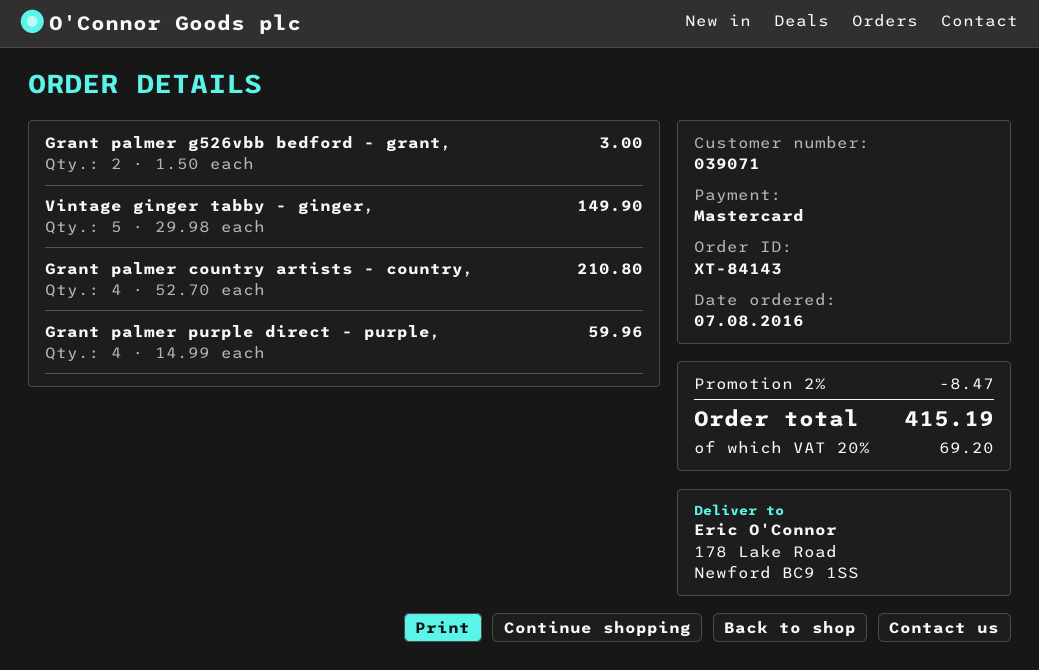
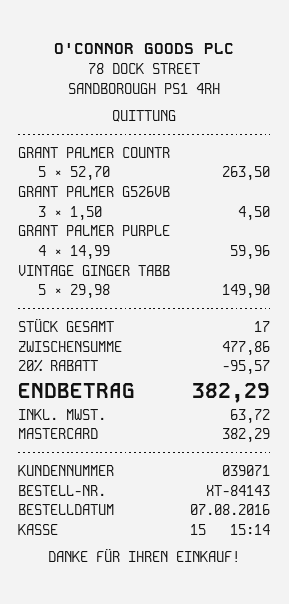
Grant palmer g526vbb bedford - grant,: 2 x 1.50 = 3.00 -> 3 x 1.50 = 4.50
Grant palmer country artists - country,: 4 x 52.70 = 210.80 -> 5 x 52.70 = 263.50
discount: 2% = 8.47 -> 20% = 95.57
tax: 69.20 -> 63.72
total: 415.19 -> 382.29

